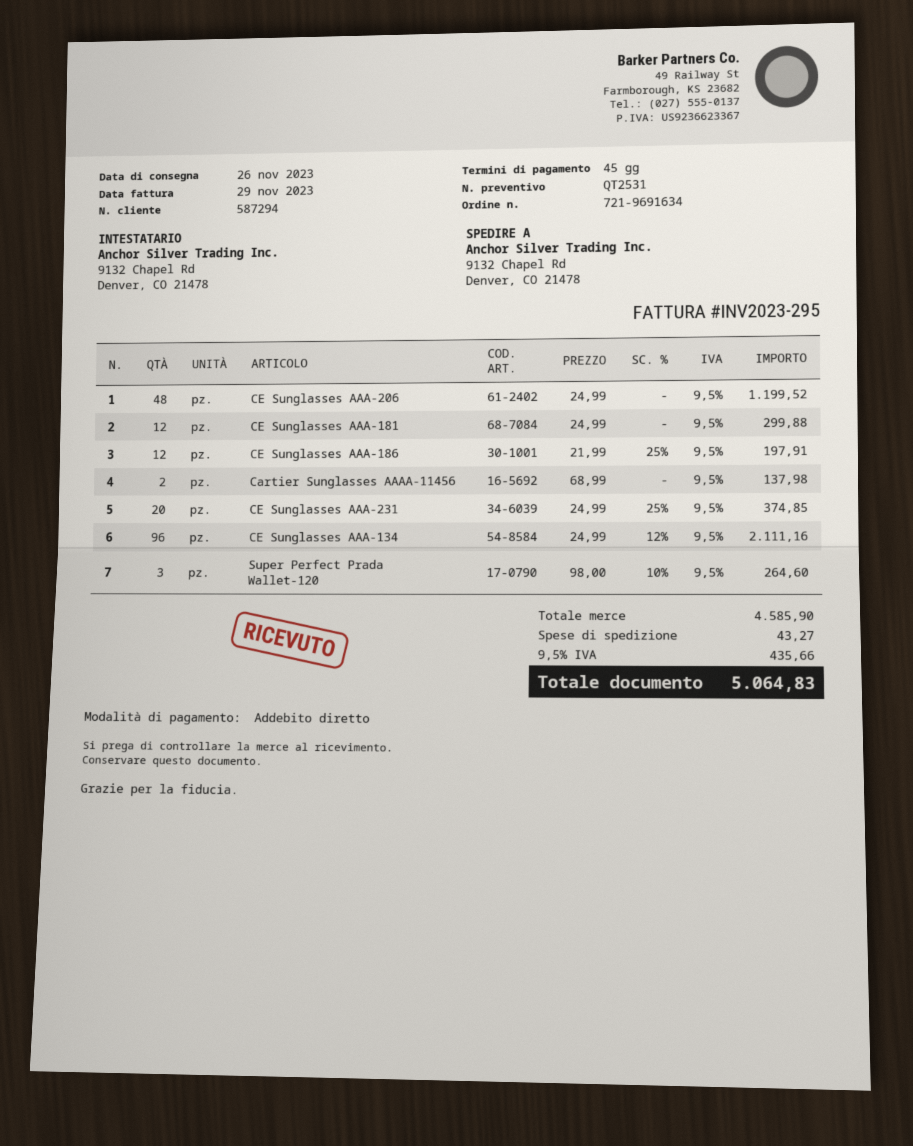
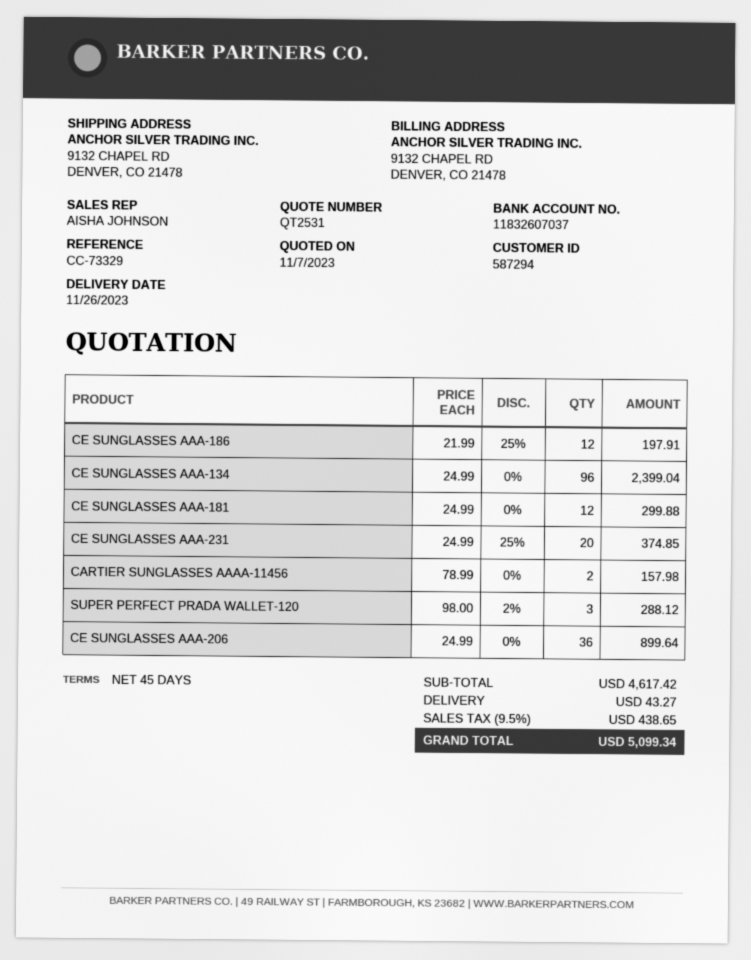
CE Sunglasses AAA-206: 48 x 24.99 = 1199.52 -> 36 x 24.99 = 899.64
Cartier Sunglasses AAAA-11456: 2 x 68.99 = 137.98 -> 2 x 78.99 = 157.98
CE Sunglasses AAA-134: 96 x 24.99 - 12% = 2111.16 -> 96 x 24.99 = 2399.04
Super Perfect Prada Wallet-120: 3 x 98.00 - 10% = 264.60 -> 3 x 98.00 - 2% = 288.12
subtotal: 4585.90 -> 4617.42
tax: 9.5% = 435.66 -> 9.5% = 438.65
total: 5064.83 -> 5099.34

